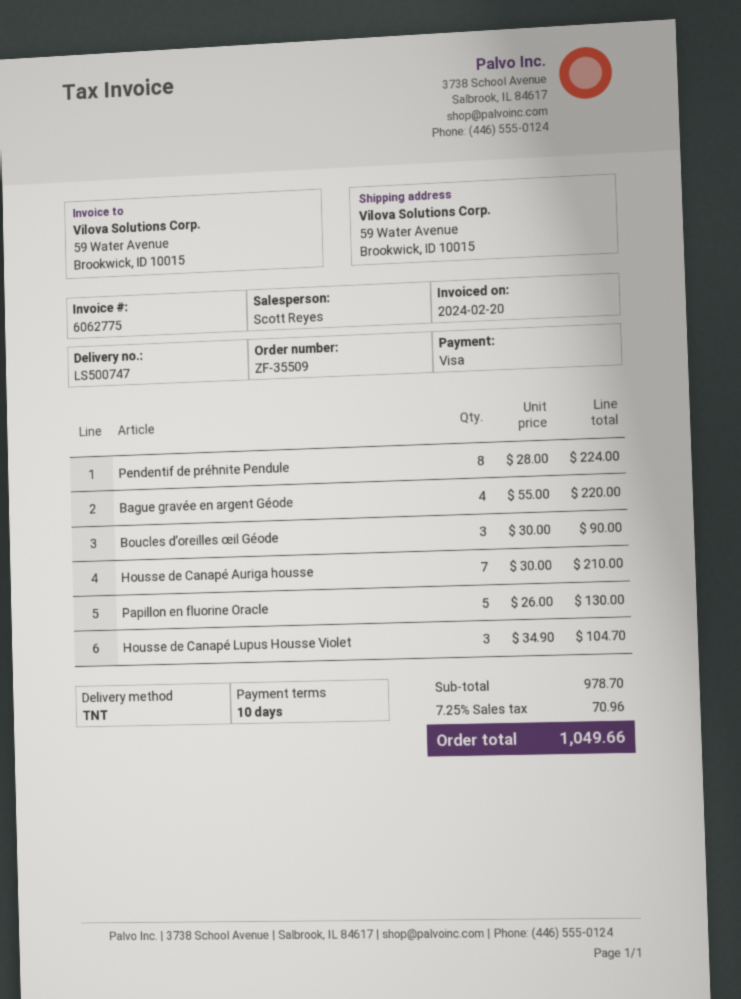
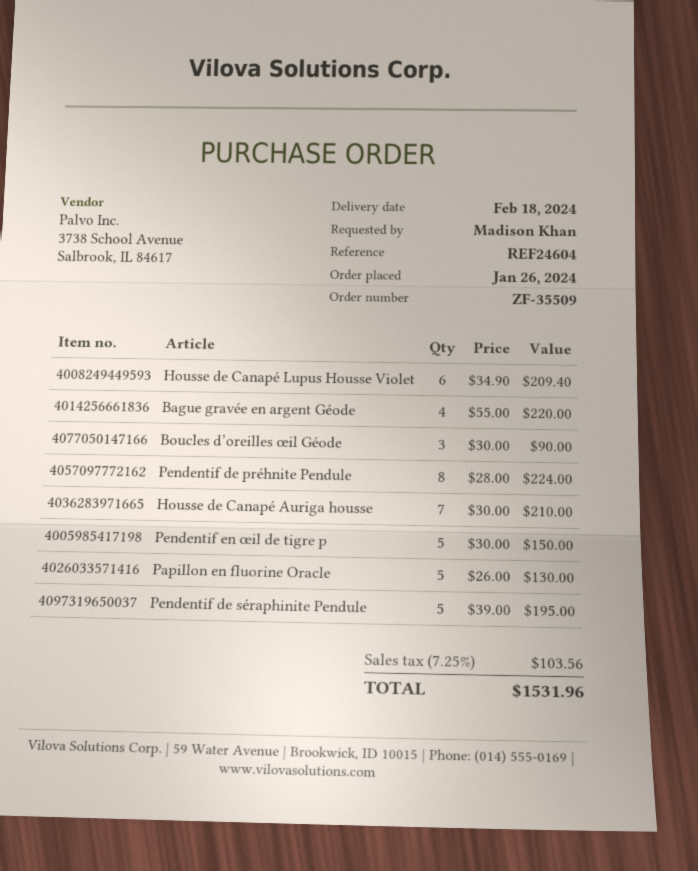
Housse de Canapé Lupus Housse Violet: 3 x 34.90 = 104.70 -> 6 x 34.90 = 209.40
Pendentif en œil de tigre p: none -> 5 x 30.00 = 150.00
Pendentif de séraphinite Pendule: none -> 5 x 39.00 = 195.00
tax: 7.25% = 70.96 -> 7.25% = 103.56
total: 1049.66 -> 1531.96

